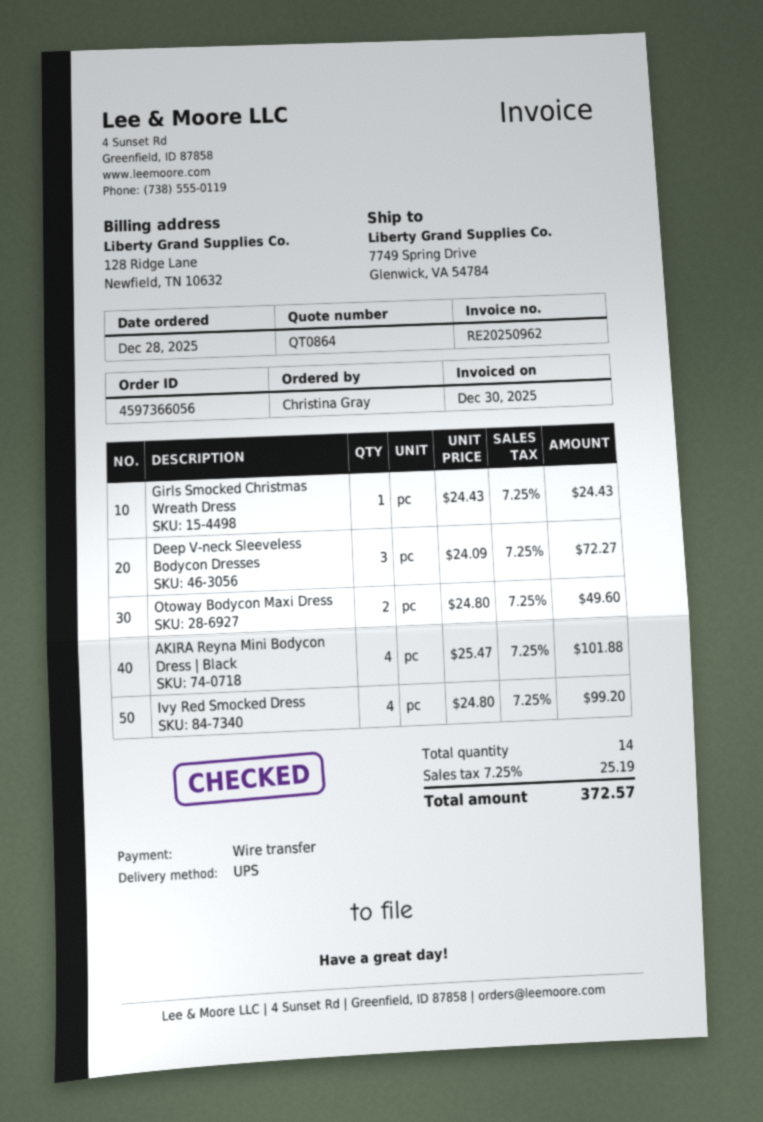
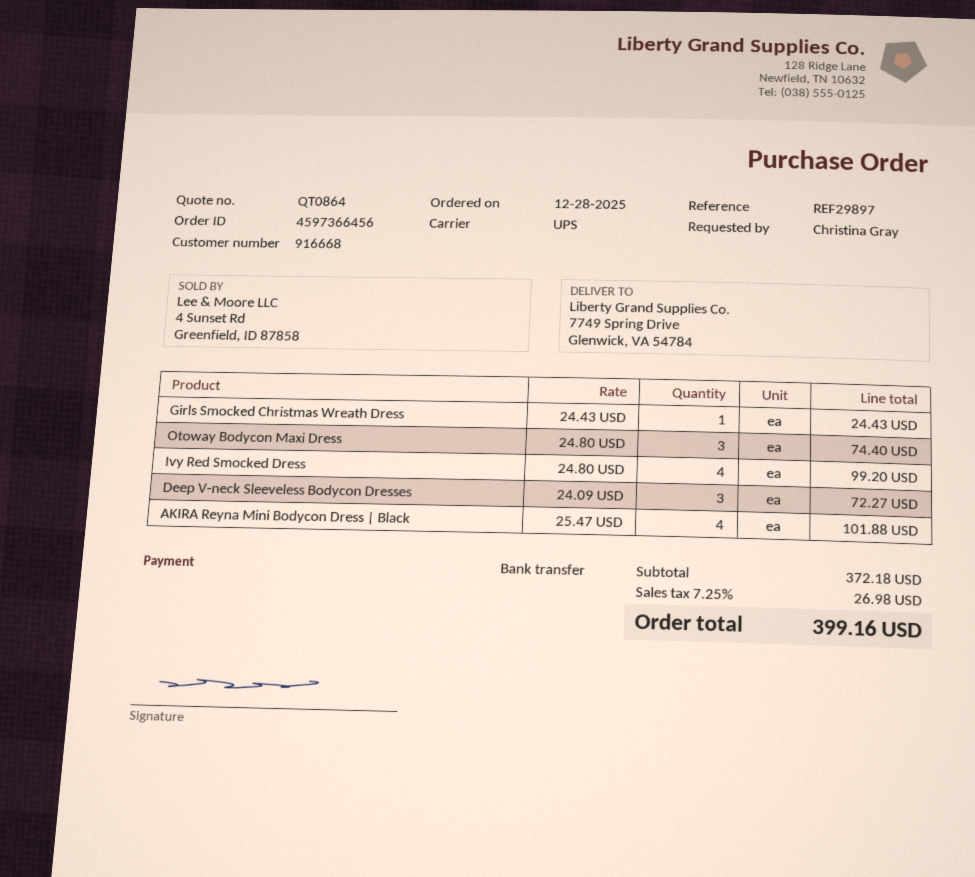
order number: 4597366056 -> 4597366456
Otoway Bodycon Maxi Dress: 2 x 24.80 = 49.60 -> 3 x 24.80 = 74.40
tax: 7.25% = 25.19 -> 7.25% = 26.98
total: 372.57 -> 399.16

